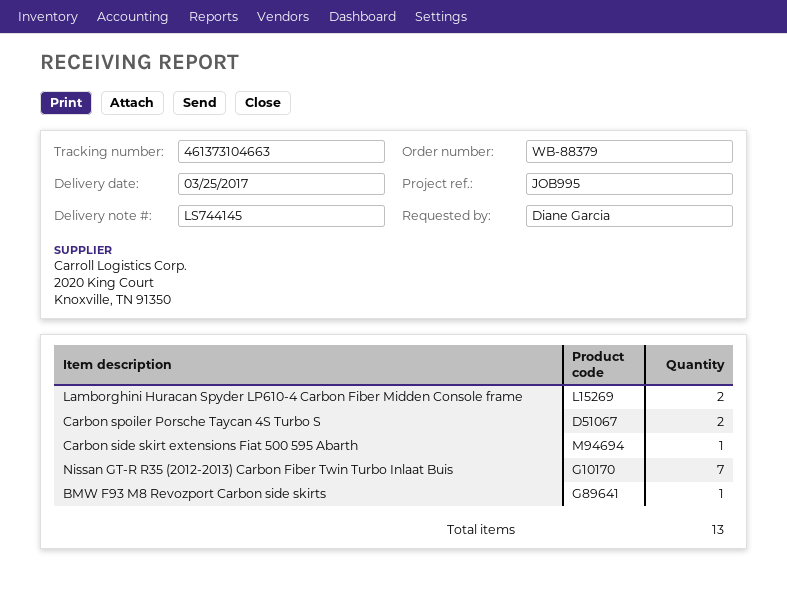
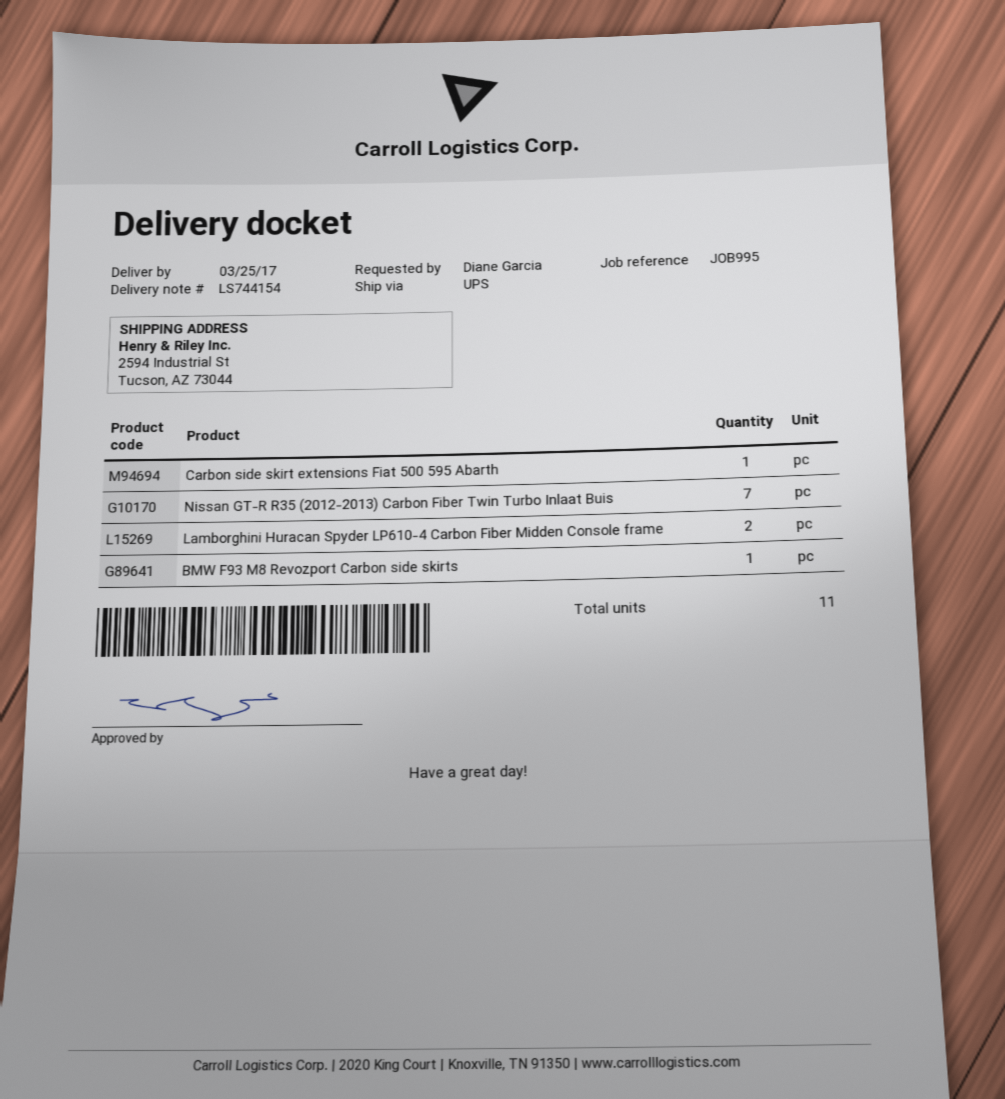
delivery note number: LS744145 -> LS744154
Carbon spoiler Porsche Taycan 4S Turbo S: 2 -> none
total quantity: 13 -> 11

